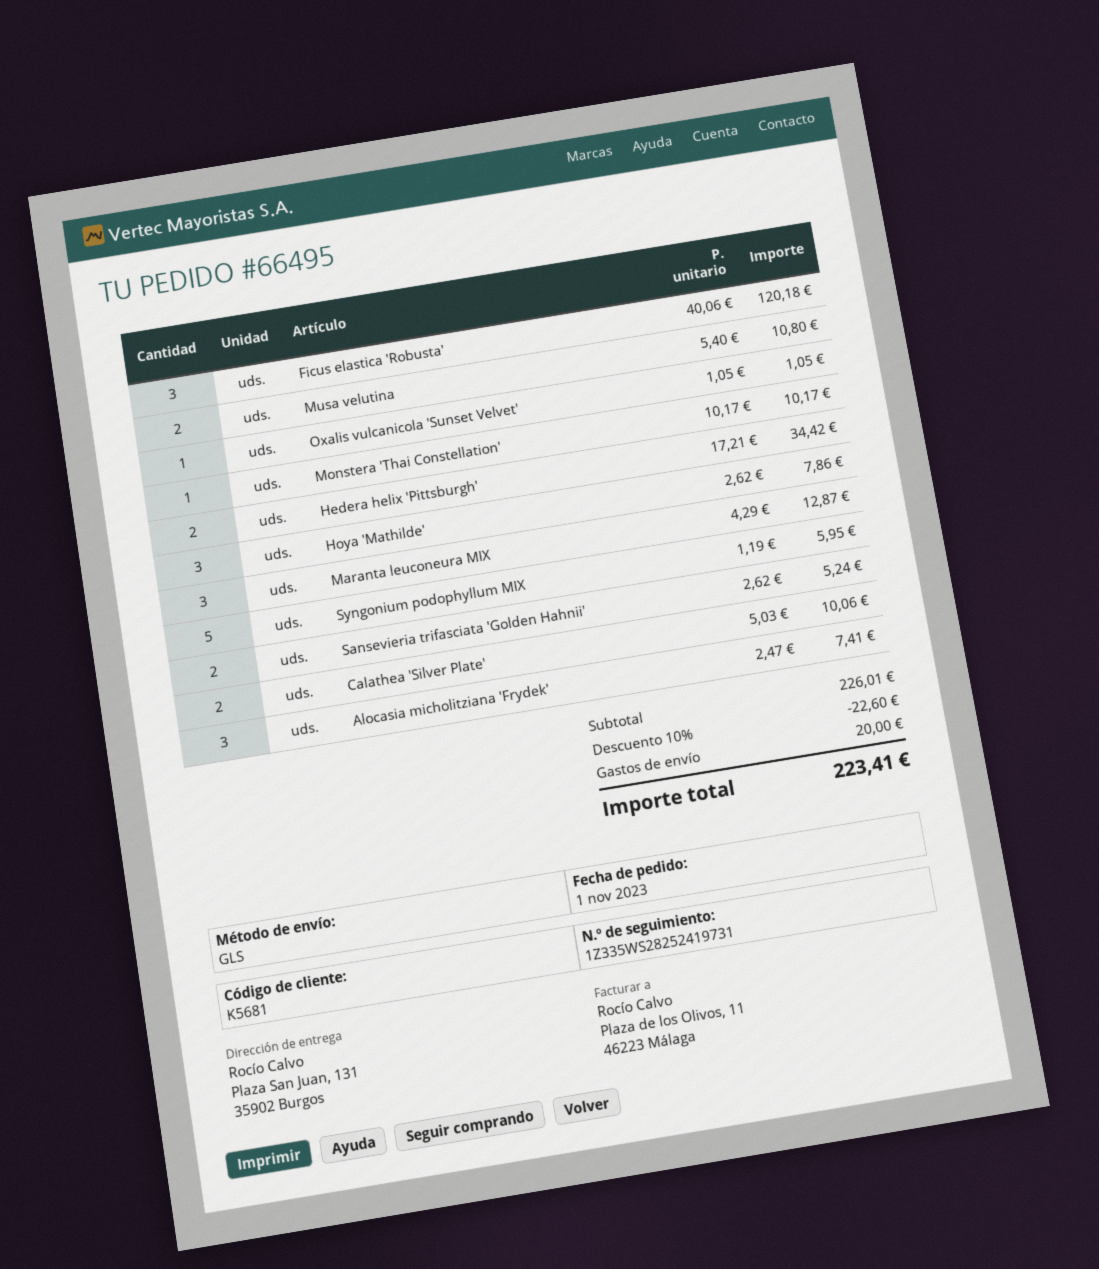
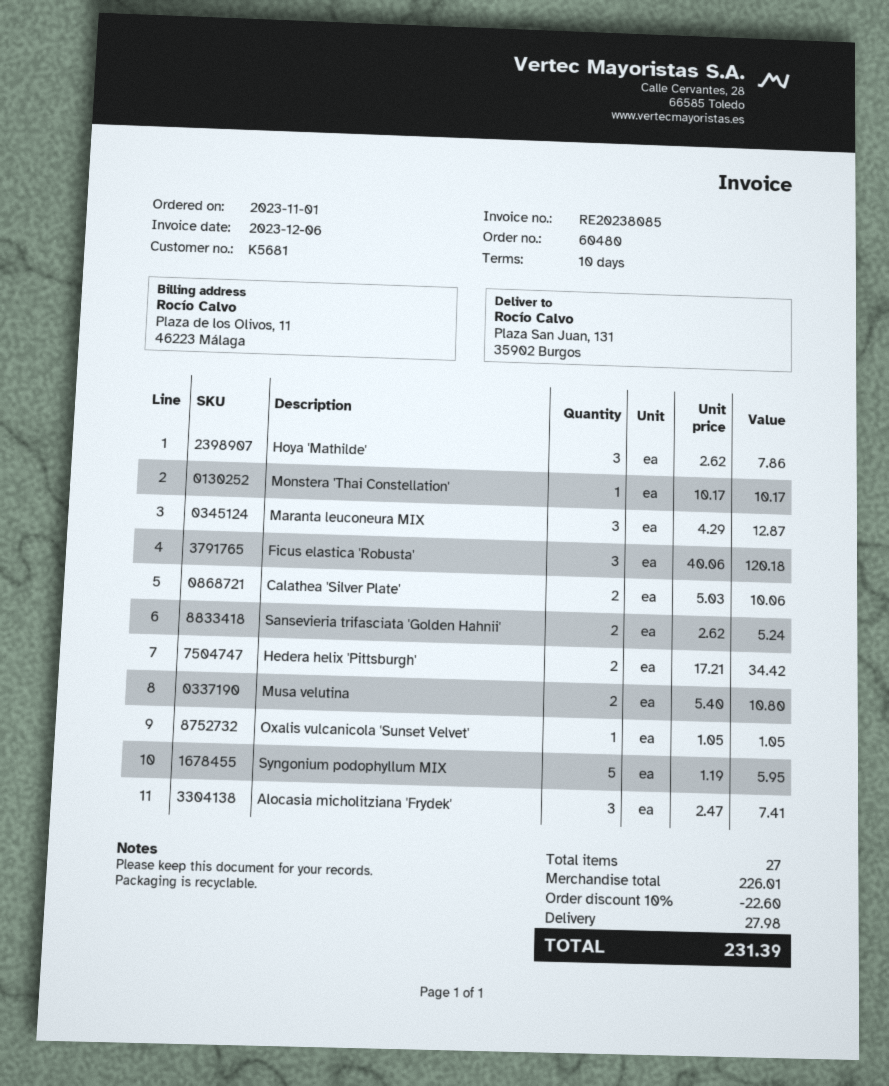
order number: 66495 -> 60480
shipping: 20.00 -> 27.98
total: 223.41 -> 231.39

